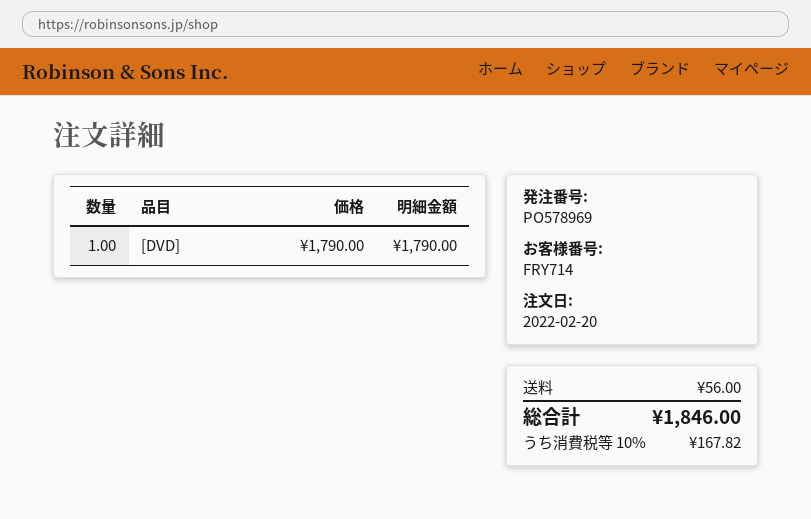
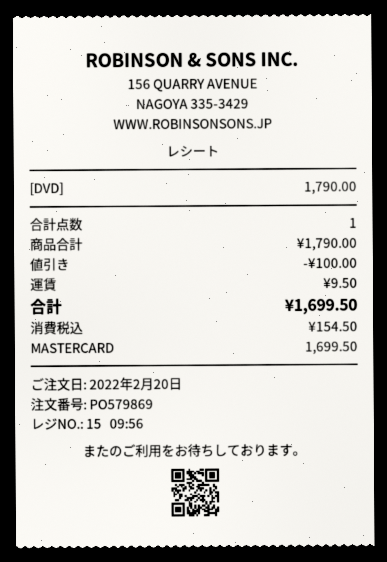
order number: PO578969 -> PO579869
discount: none -> 100.00
shipping: 56.00 -> 9.50
tax: 167.82 -> 154.50
total: 1846.00 -> 1699.50

